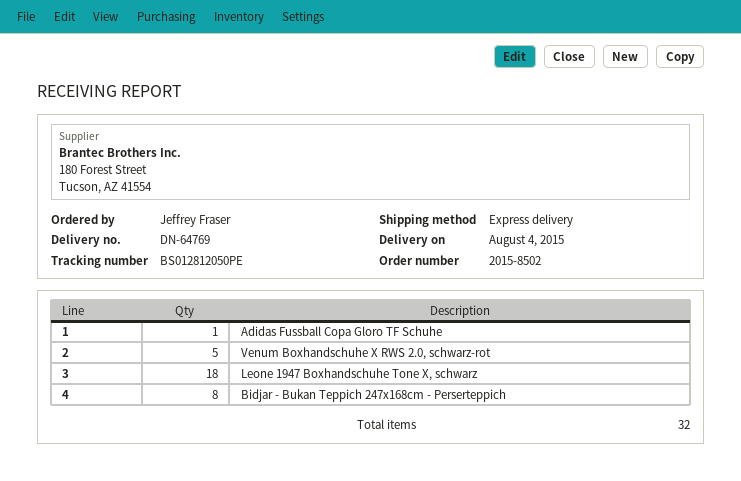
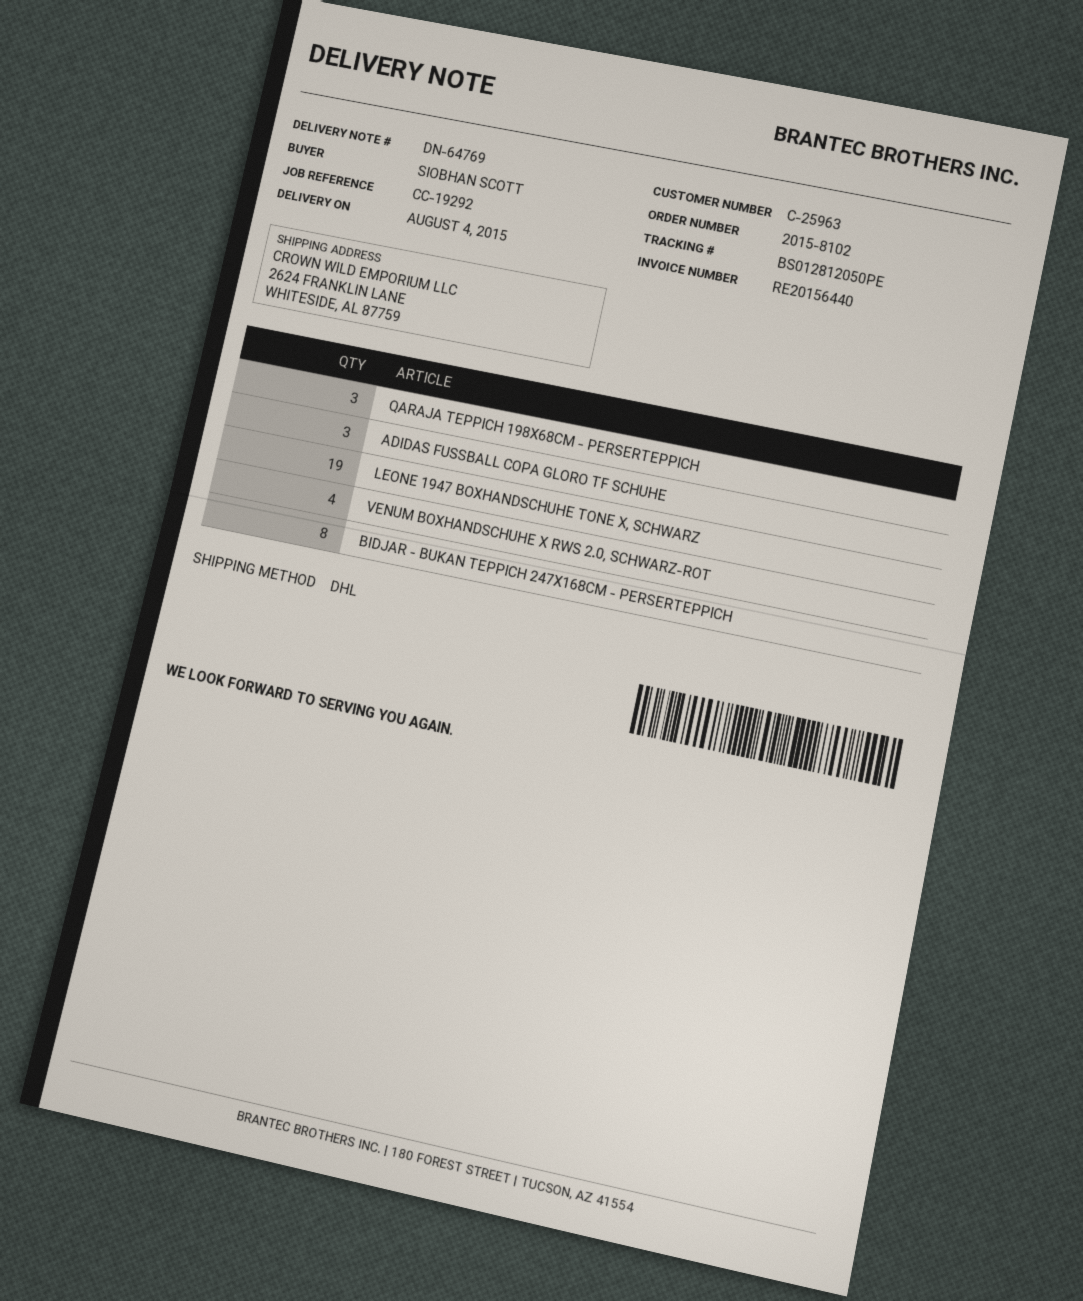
order number: 2015-8502 -> 2015-8102
ordered by: Jeffrey Fraser -> SIOBHAN SCOTT
shipping method: express -> DHL
Adidas Fussball Copa Gloro TF Schuhe: 1 -> 3
Venum Boxhandschuhe X RWS 2.0, schwarz-rot: 5 -> 4
Leone 1947 Boxhandschuhe Tone X, schwarz: 18 -> 19
QARAJA TEPPICH 198X68CM - PERSERTEPPICH: none -> 3

